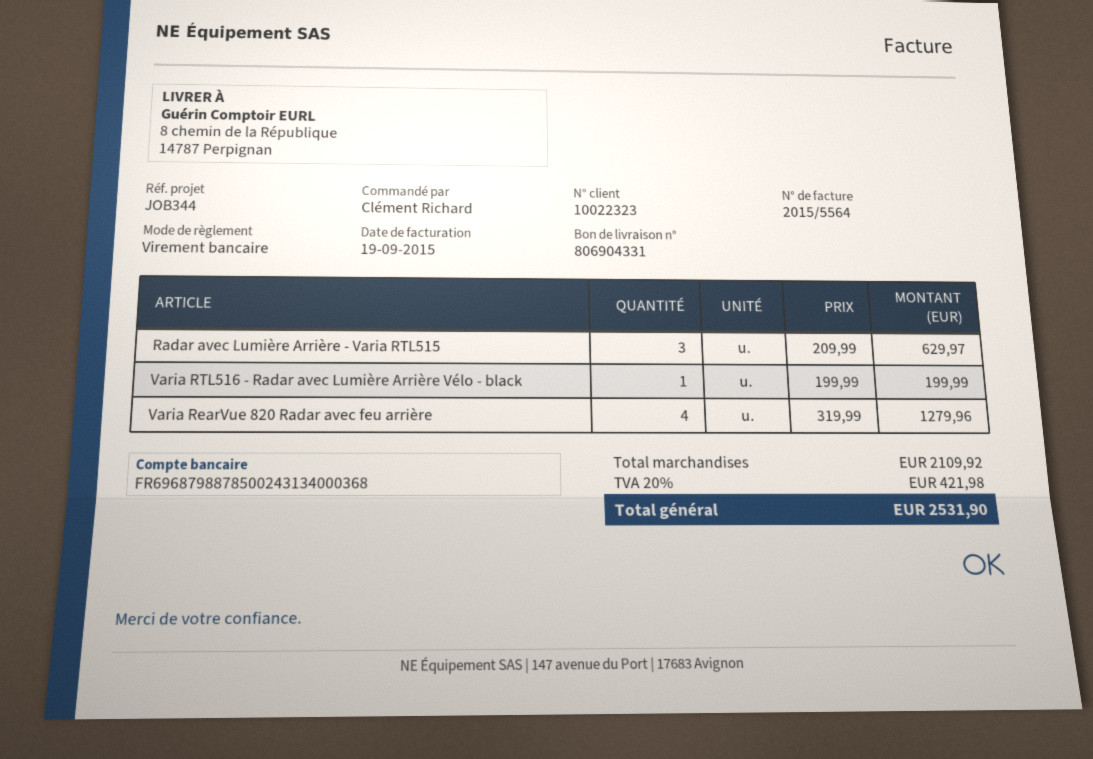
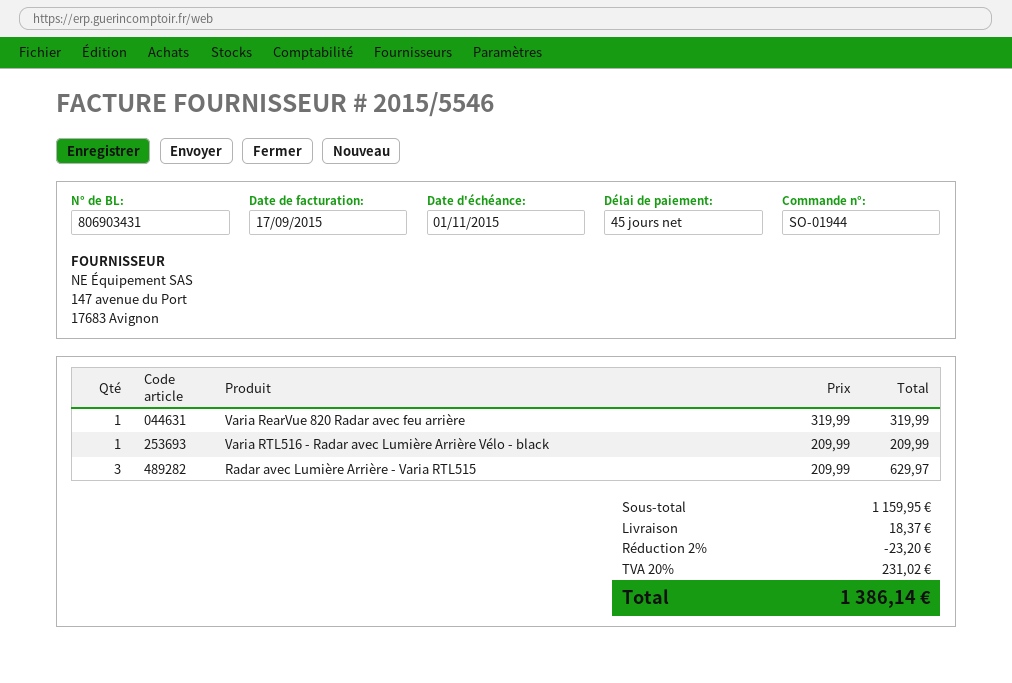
delivery note number: 806904331 -> 806903431
invoice number: 2015/5564 -> 2015/5546
invoice date: 2015-09-19 -> 2015-09-17
Varia RTL516 - Radar avec Lumière Arrière Vélo - black: 1 x 199.99 = 199.99 -> 1 x 209.99 = 209.99
Varia RearVue 820 Radar avec feu arrière: 4 x 319.99 = 1279.96 -> 1 x 319.99 = 319.99
subtotal: 2109.92 -> 1159.95
discount: none -> 2% = 23.20
shipping: none -> 18.37
tax: 20% = 421.98 -> 20% = 231.02
total: 2531.90 -> 1386.14

